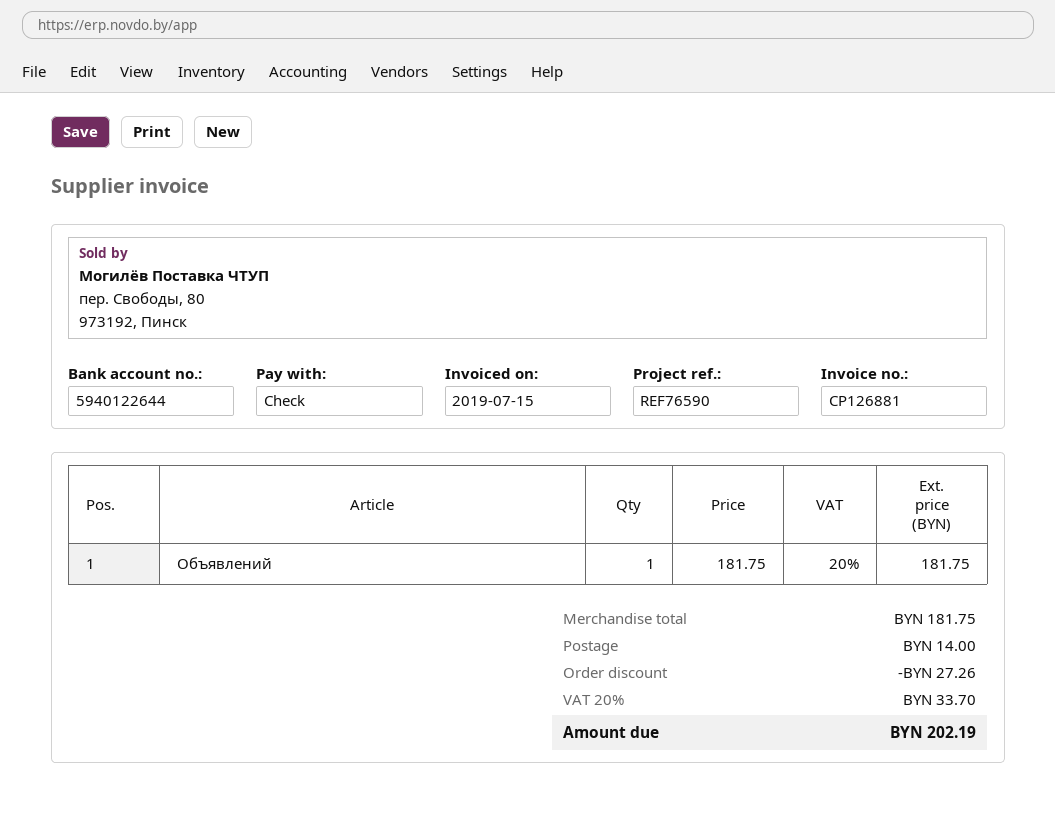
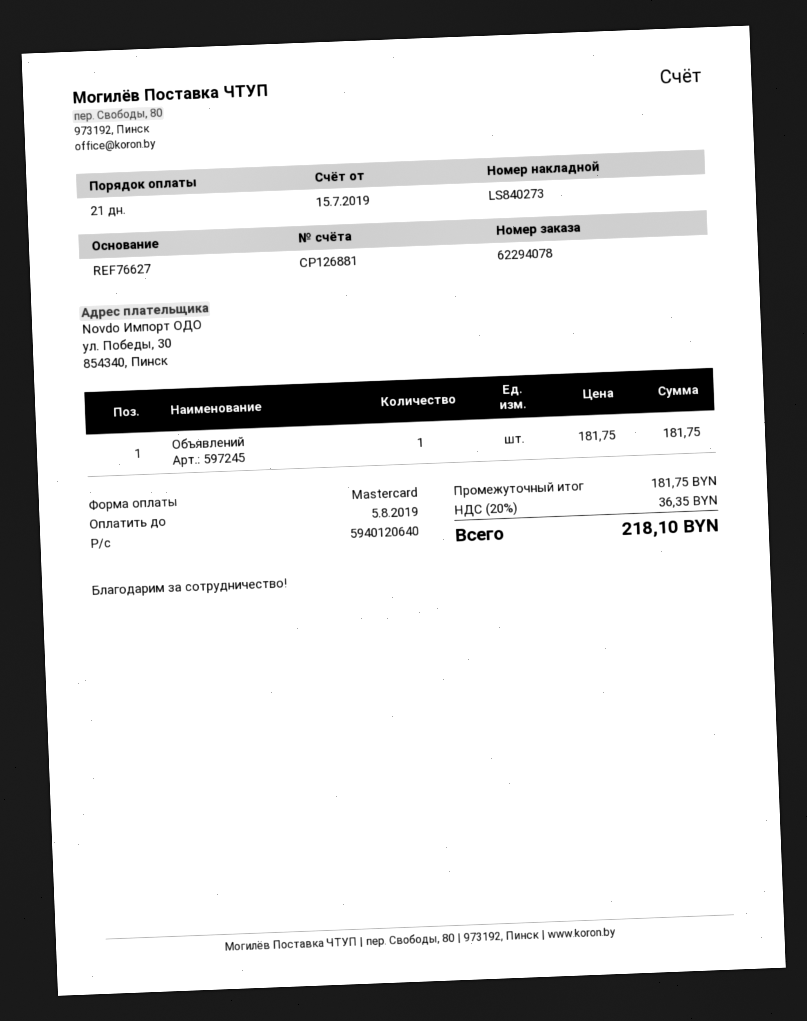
reference: REF76590 -> REF76627
payment method: cheque -> Mastercard
bank account: 5940122644 -> 5940120640
discount: 27.26 -> none
shipping: 14.00 -> none
tax: 20% = 33.70 -> 20% = 36.35
total: 202.19 -> 218.10

